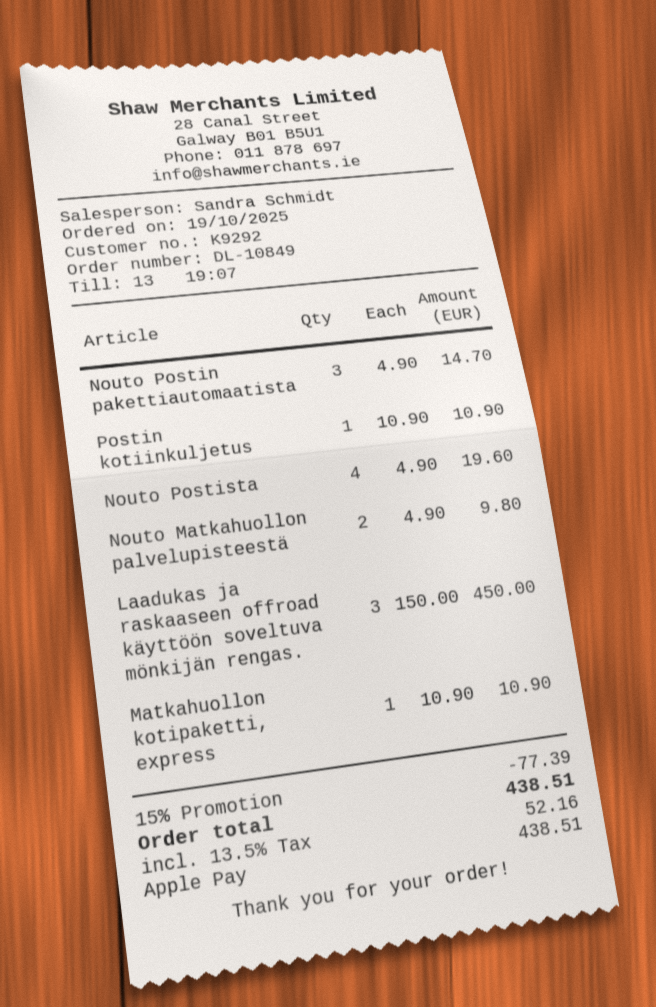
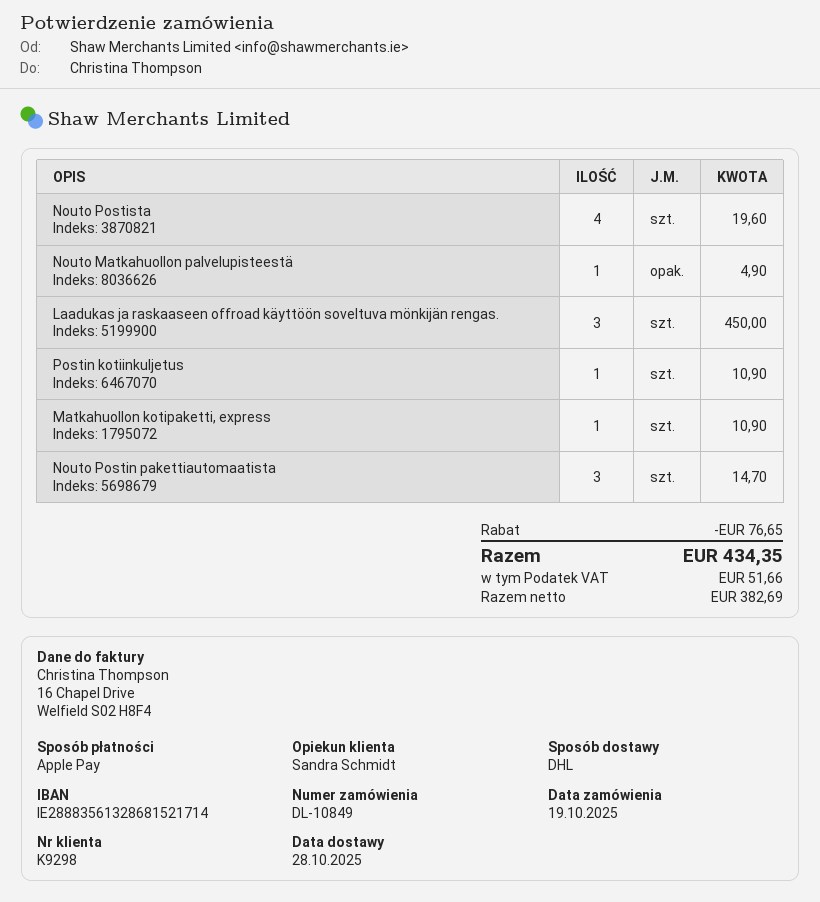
customer number: K9292 -> K9298
Nouto Matkahuollon palvelupisteestä: 2 for 9.80 -> 1 for 4.90
discount: 77.39 -> 76.65
tax: 52.16 -> 51.66
total: 438.51 -> 434.35

